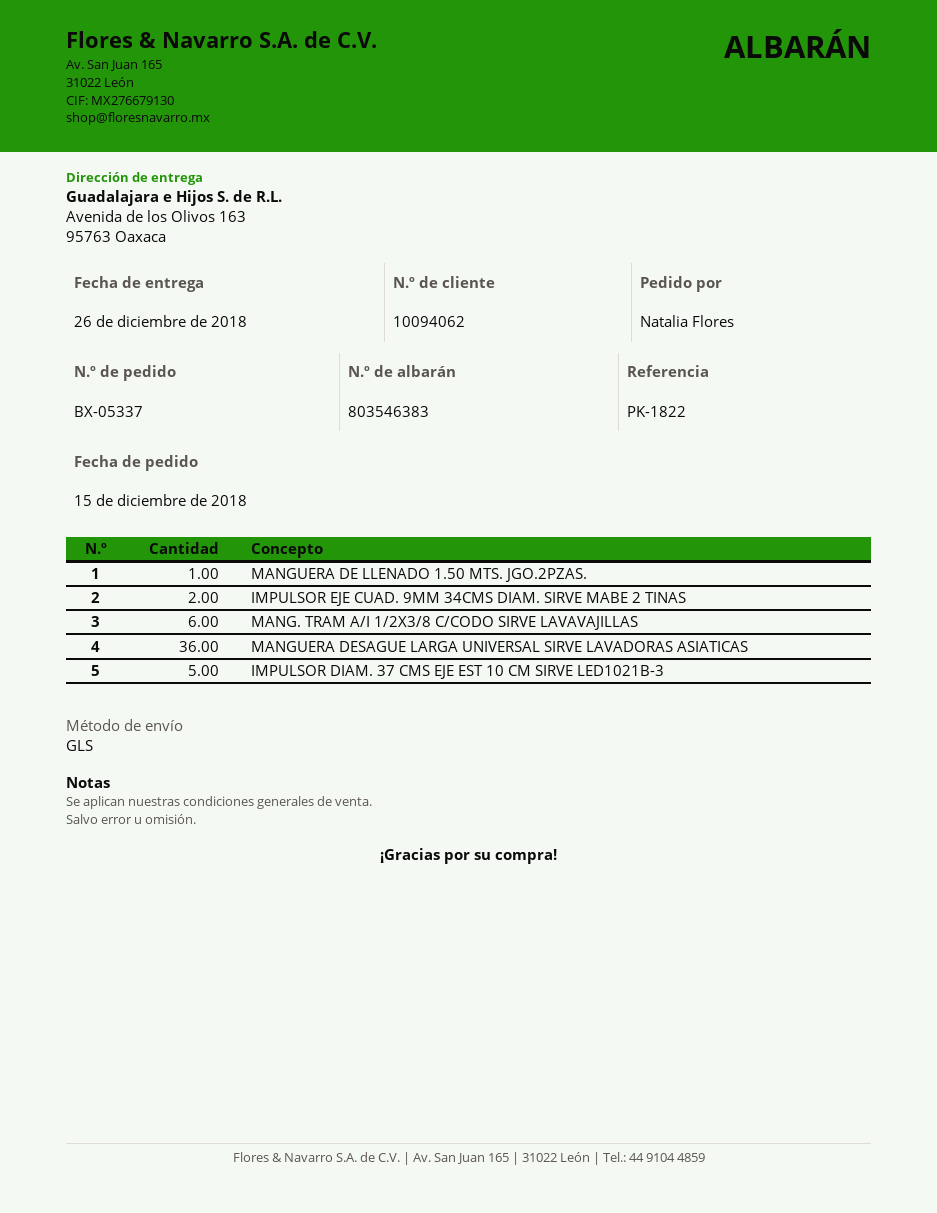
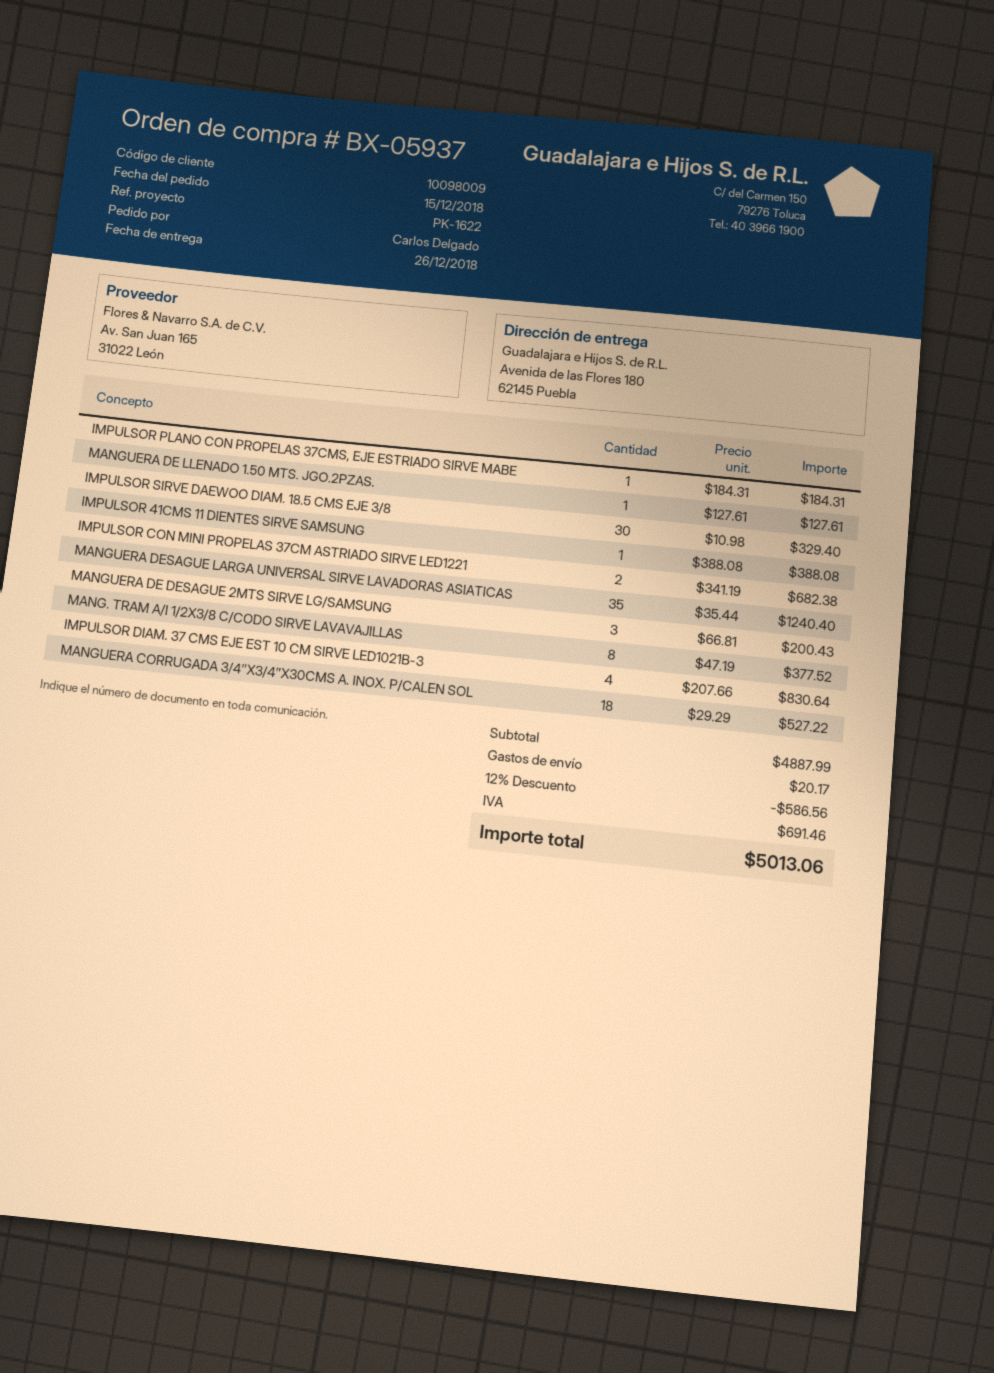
order number: BX-05337 -> BX-05937
customer number: 10094062 -> 10098009
reference: PK-1822 -> PK-1622
ordered by: Natalia Flores -> Carlos Delgado
ship to: Avenida de los Olivos 163, 95763 Oaxaca -> Avenida de las Flores 180, 62145 Puebla
IMPULSOR EJE CUAD. 9MM 34CMS DIAM. SIRVE MABE 2 TINAS: 2 -> none
MANG. TRAM A/I 1/2X3/8 C/CODO SIRVE LAVAVAJILLAS: 6 -> 8
MANGUERA DESAGUE LARGA UNIVERSAL SIRVE LAVADORAS ASIATICAS: 36 -> 35
IMPULSOR DIAM. 37 CMS EJE EST 10 CM SIRVE LED1021B-3: 5 -> 4
IMPULSOR PLANO CON PROPELAS 37CMS, EJE ESTRIADO SIRVE MABE: none -> 1
IMPULSOR SIRVE DAEWOO DIAM. 18.5 CMS EJE 3/8: none -> 30
IMPULSOR 41CMS 11 DIENTES SIRVE SAMSUNG: none -> 1
IMPULSOR CON MINI PROPELAS 37CM ASTRIADO SIRVE LED1221: none -> 2
MANGUERA DE DESAGUE 2MTS SIRVE LG/SAMSUNG: none -> 3
MANGUERA CORRUGADA 3/4″X3/4″X30CMS A. INOX. P/CALEN SOL: none -> 18

